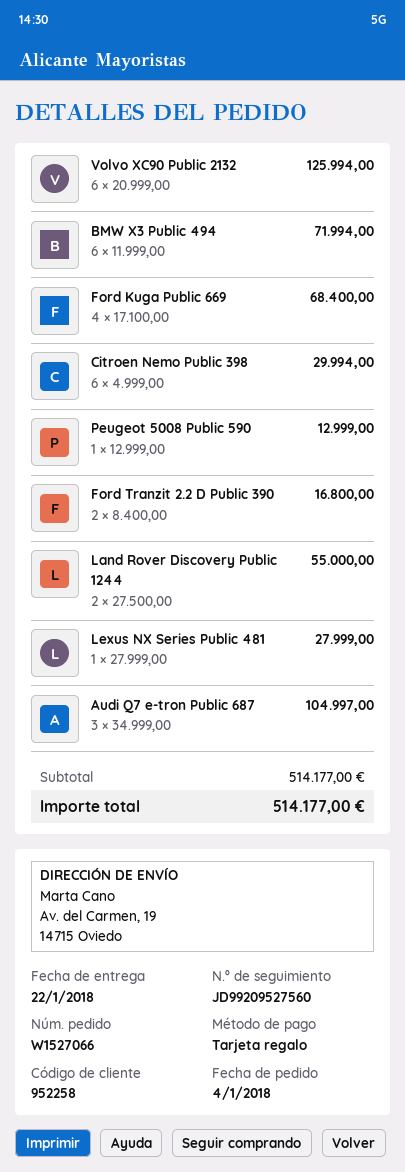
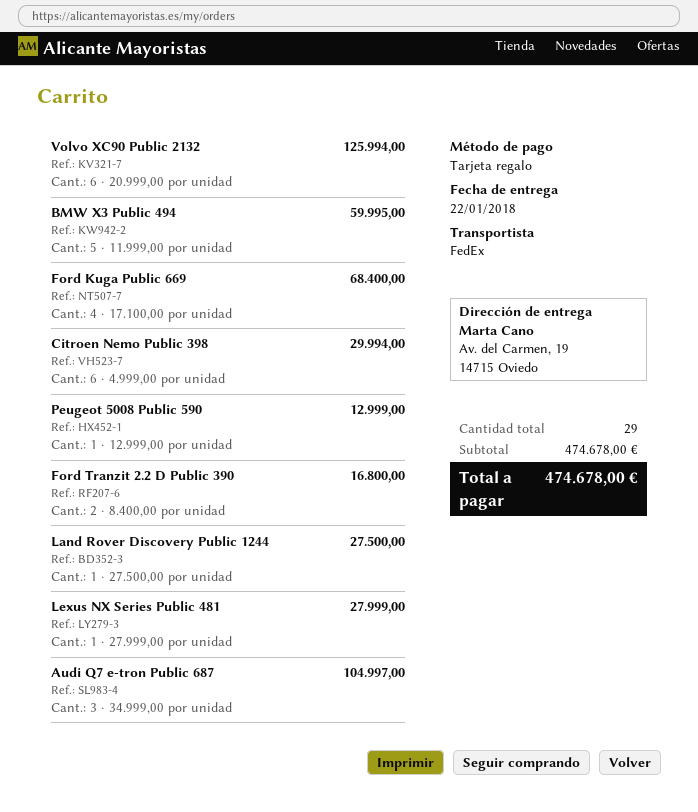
BMW X3 Public 494: 6 x 11999.00 = 71994.00 -> 5 x 11999.00 = 59995.00
Land Rover Discovery Public 1244: 2 x 27500.00 = 55000.00 -> 1 x 27500.00 = 27500.00
subtotal: 514177.00 -> 474678.00
total: 514177.00 -> 474678.00

